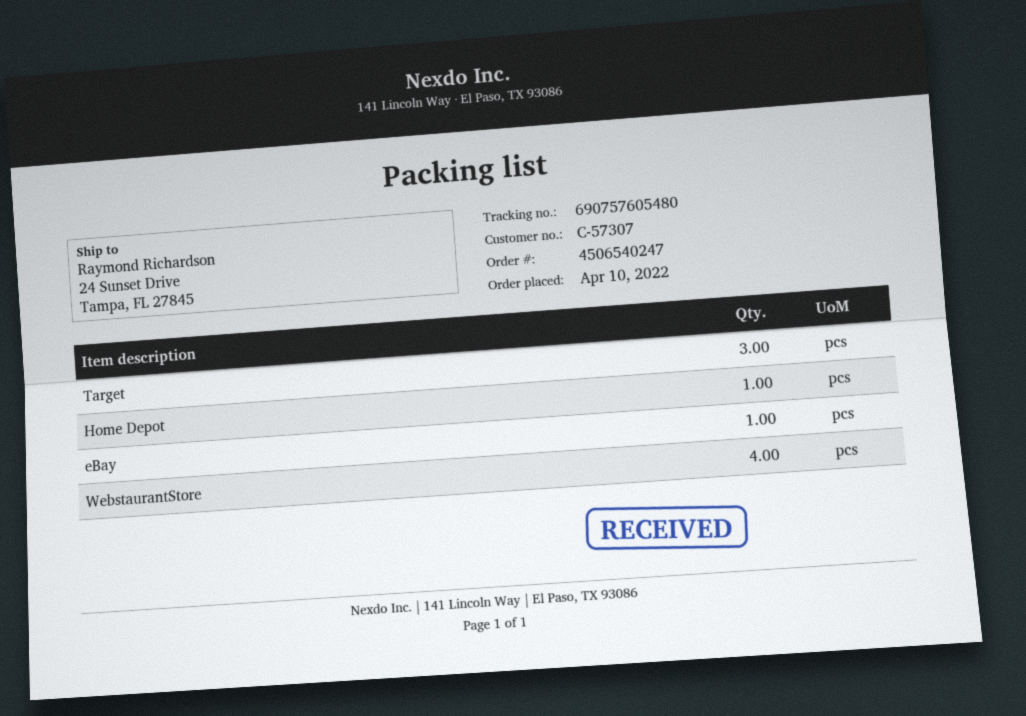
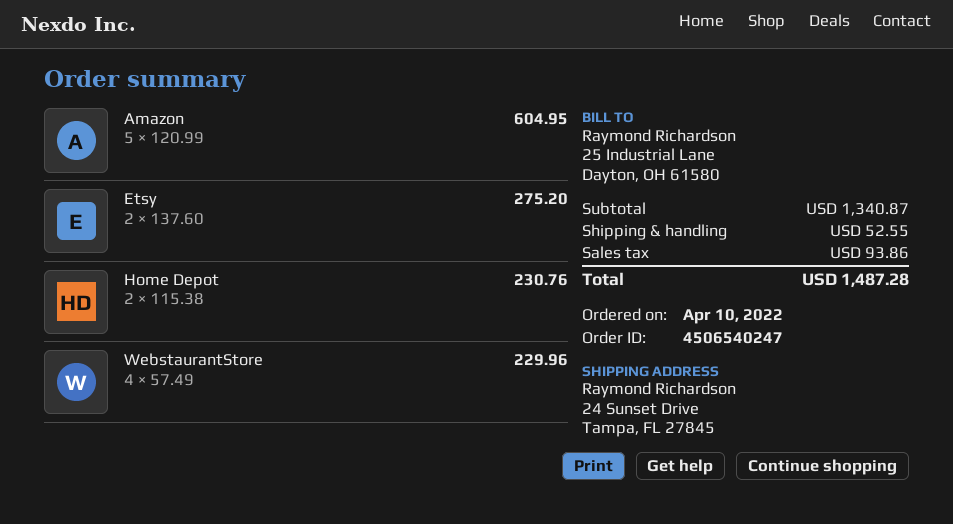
Target: 3 -> none
Home Depot: 1 -> 2
eBay: 1 -> none
Amazon: none -> 5
Etsy: none -> 2

